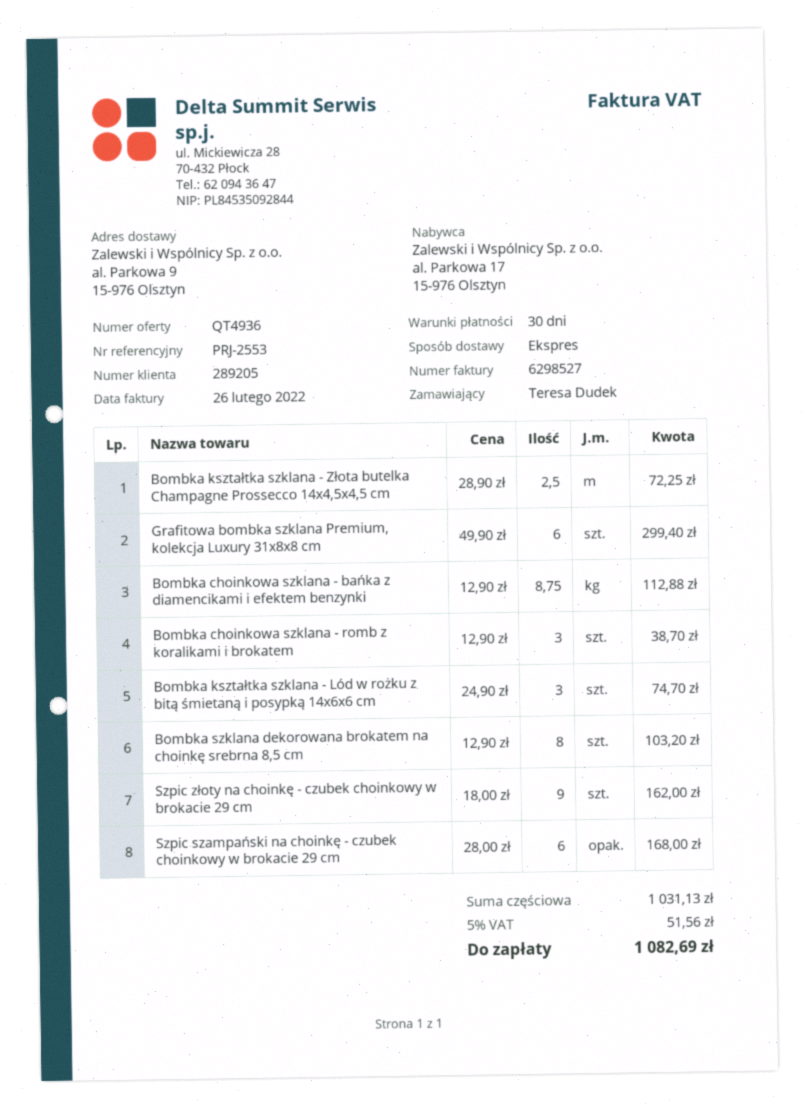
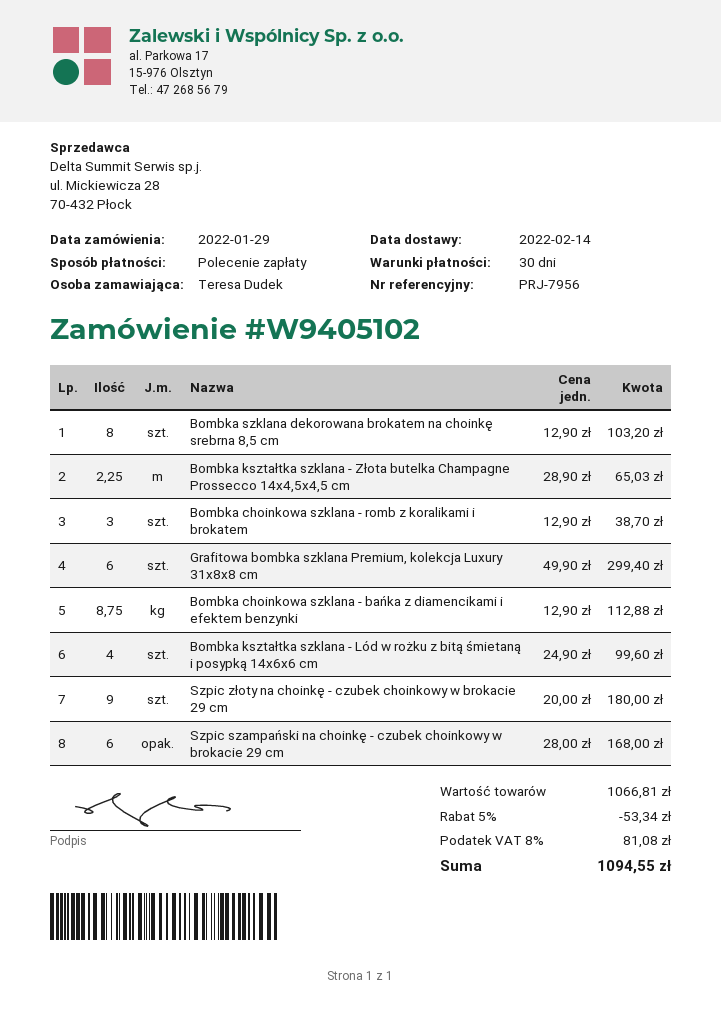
reference: PRJ-2553 -> PRJ-7956
Bombka kształtka szklana - Złota butelka Champagne Prossecco 14x4,5x4,5 cm: 2.5 x 28.90 = 72.25 -> 2.25 x 28.90 = 65.03
Bombka kształtka szklana - Lód w rożku z bitą śmietaną i posypką 14x6x6 cm: 3 x 24.90 = 74.70 -> 4 x 24.90 = 99.60
Szpic złoty na choinkę - czubek choinkowy w brokacie 29 cm: 9 x 18.00 = 162.00 -> 9 x 20.00 = 180.00
subtotal: 1031.13 -> 1066.81
discount: none -> 5% = 53.34
tax: 5% = 51.56 -> 8% = 81.08
total: 1082.69 -> 1094.55

